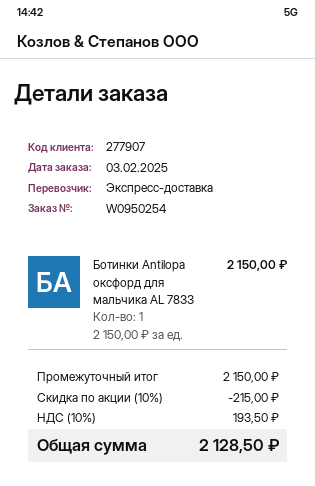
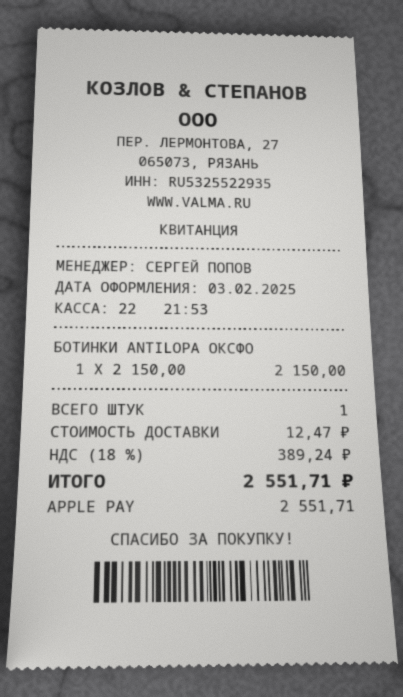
discount: 10% = 215.00 -> none
shipping: none -> 12.47
tax: 10% = 193.50 -> 18% = 389.24
total: 2128.50 -> 2551.71

